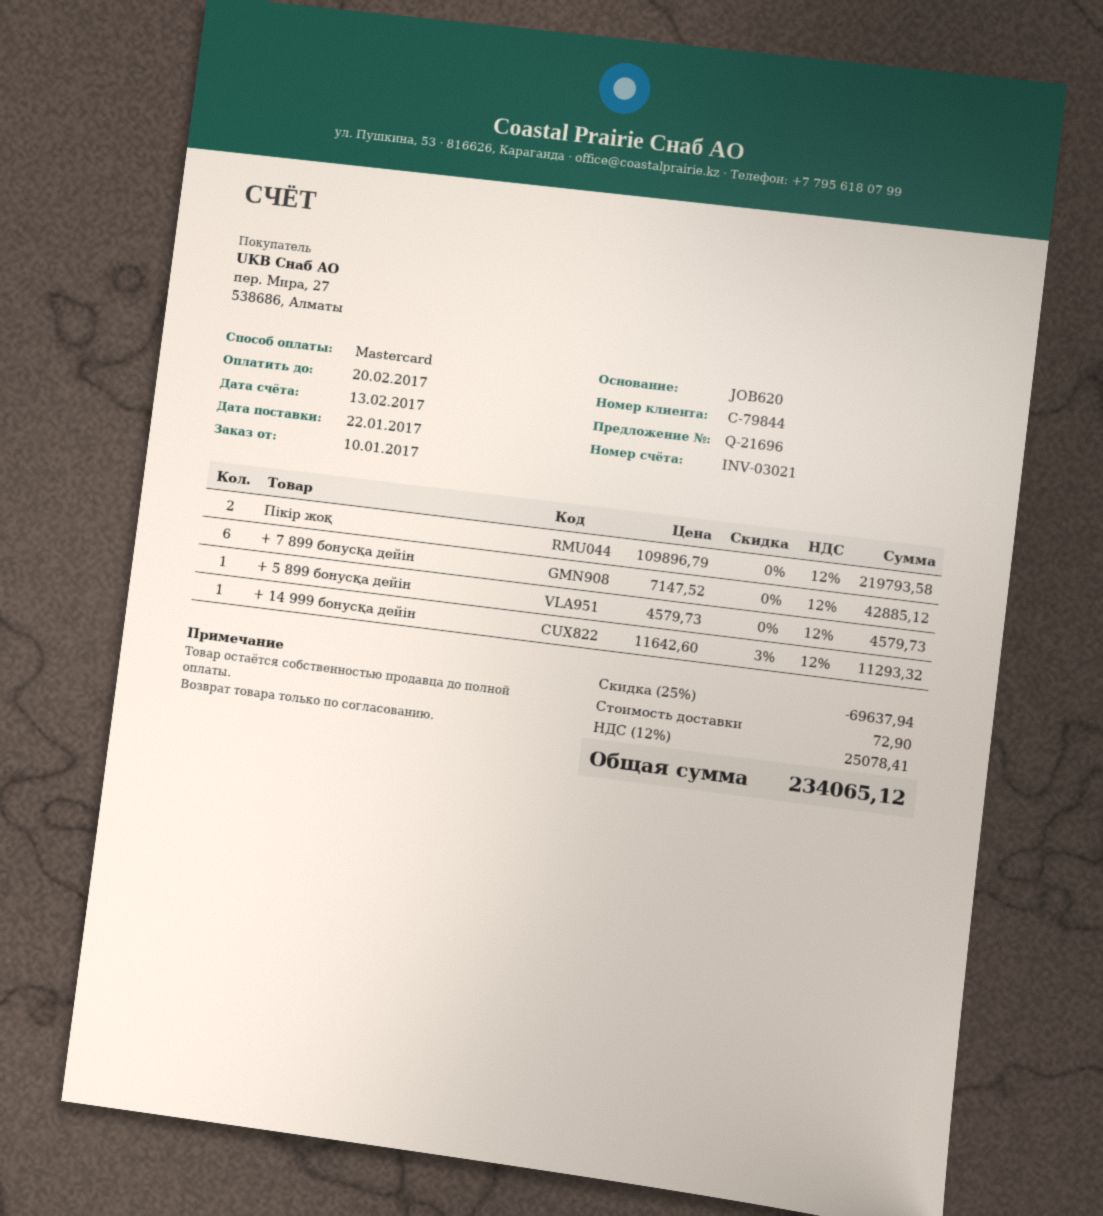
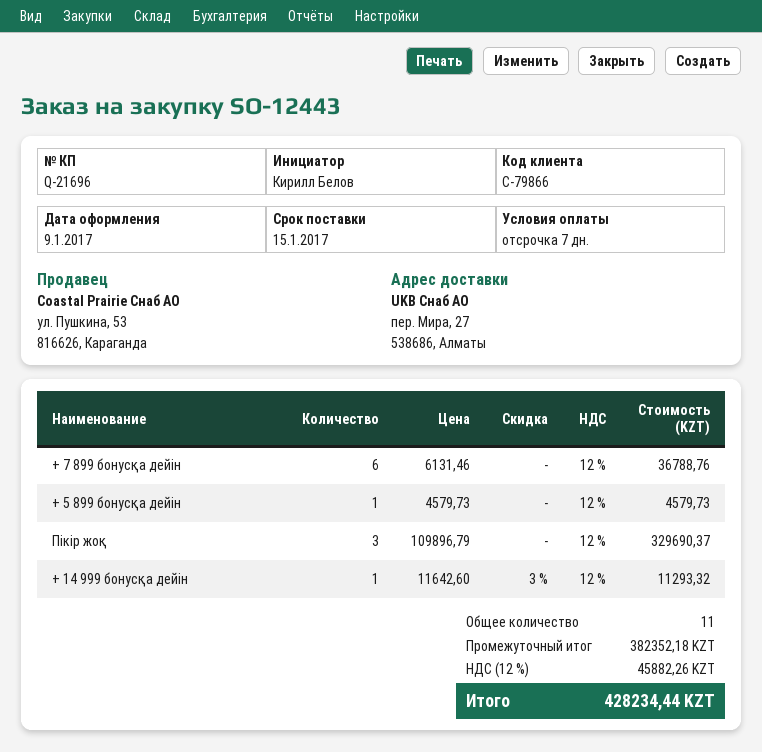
order date: 2017-01-10 -> 2017-01-09
delivery date: 2017-01-22 -> 2017-01-15
customer number: C-79844 -> C-79866
Пікір жоқ: 2 x 109896.79 = 219793.58 -> 3 x 109896.79 = 329690.37
+ 7 899 бонусқа дейін: 6 x 7147.52 = 42885.12 -> 6 x 6131.46 = 36788.76
discount: 25% = 69637.94 -> none
shipping: 72.90 -> none
tax: 12% = 25078.41 -> 12% = 45882.26
total: 234065.12 -> 428234.44

